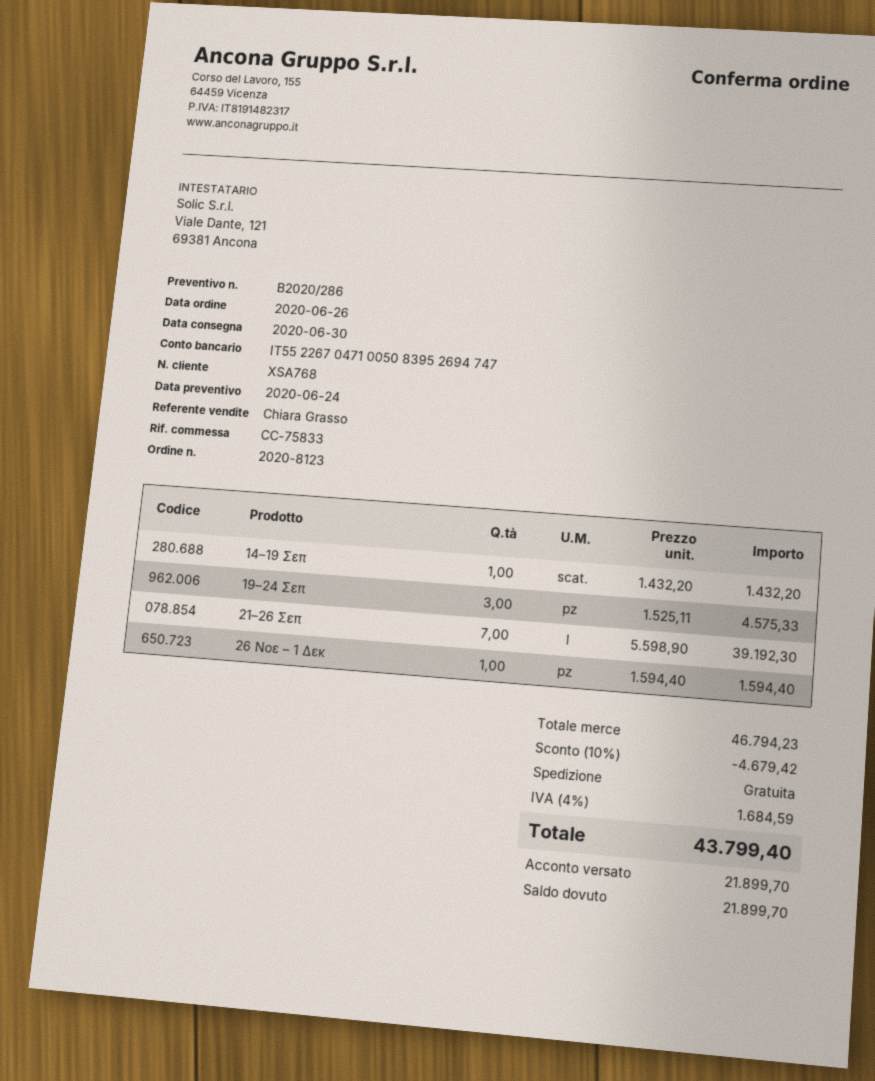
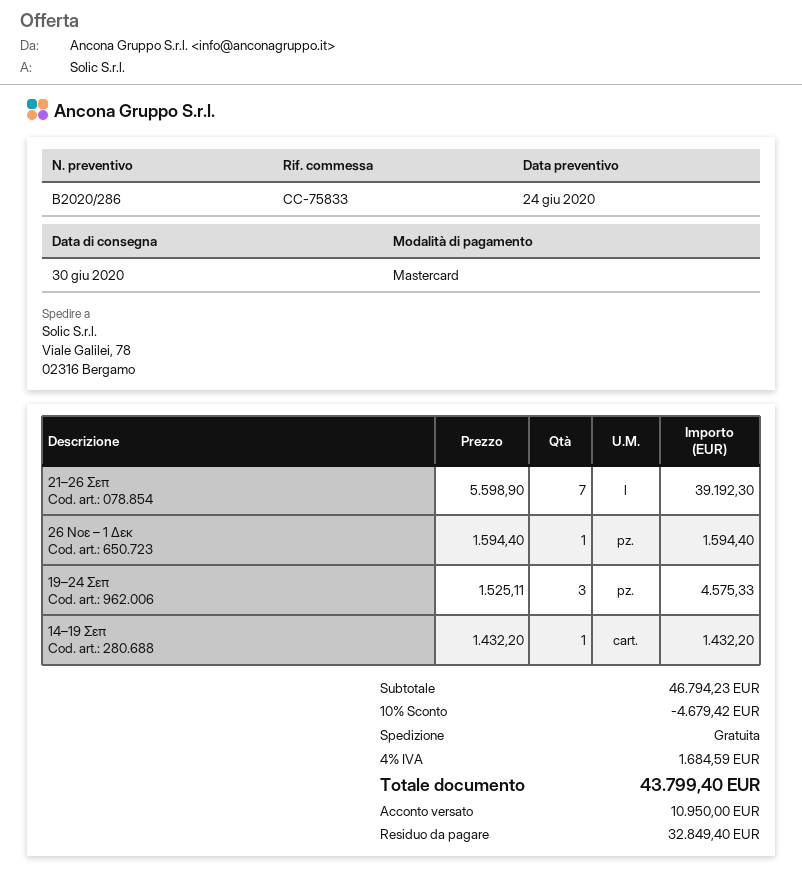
deposit: 21899.70 -> 10950.00
balance: 21899.70 -> 32849.40

